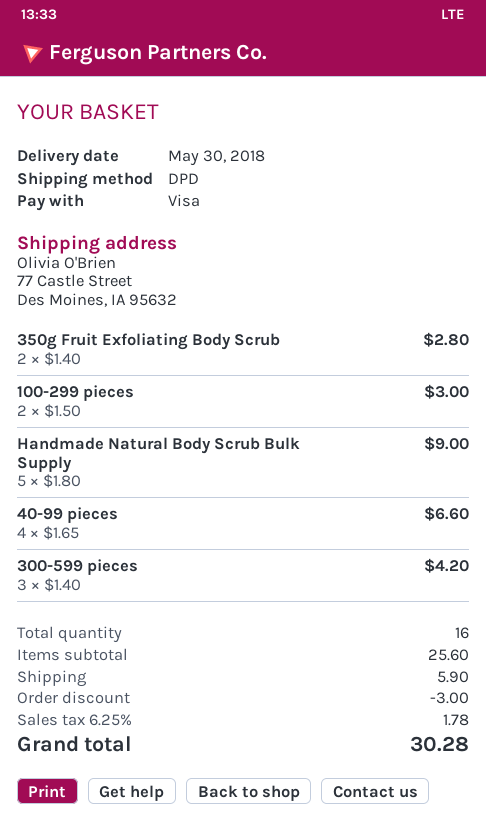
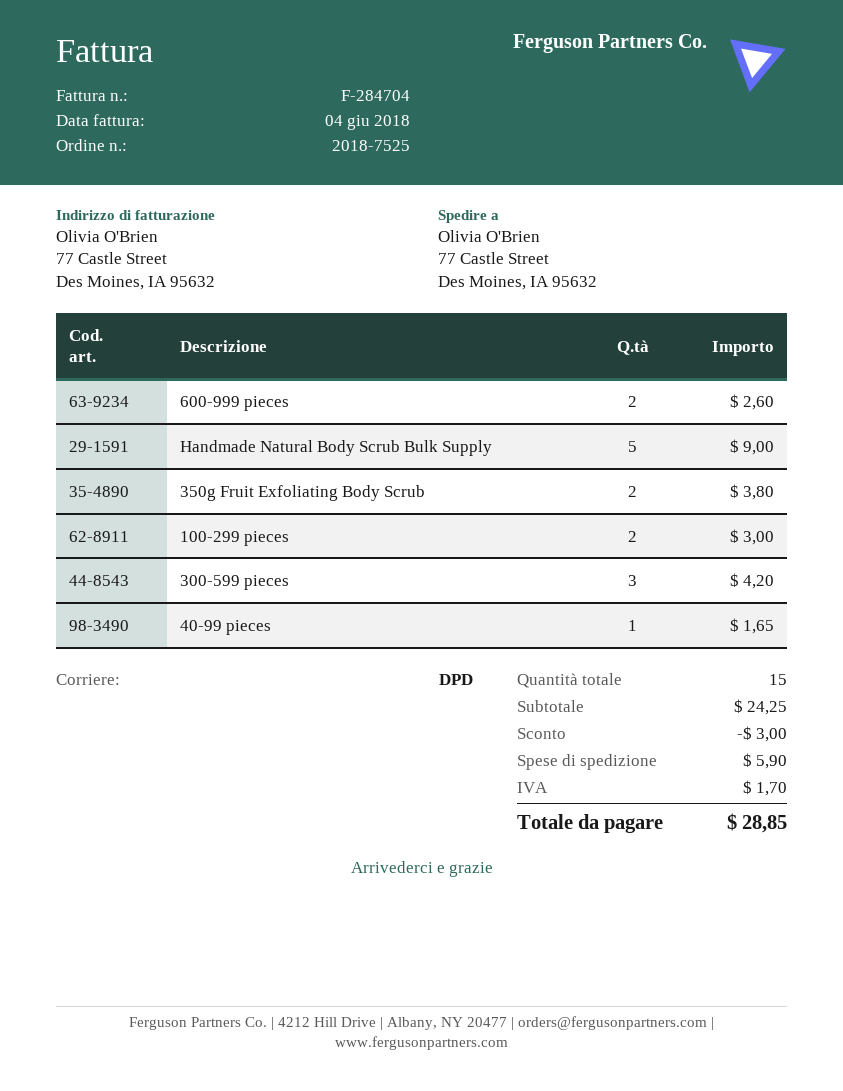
350g Fruit Exfoliating Body Scrub: 2 for 2.80 -> 2 for 3.80
40-99 pieces: 4 for 6.60 -> 1 for 1.65
600-999 pieces: none -> 2 for 2.60
total quantity: 16 -> 15
subtotal: 25.60 -> 24.25
tax: 1.78 -> 1.70
total: 30.28 -> 28.85

